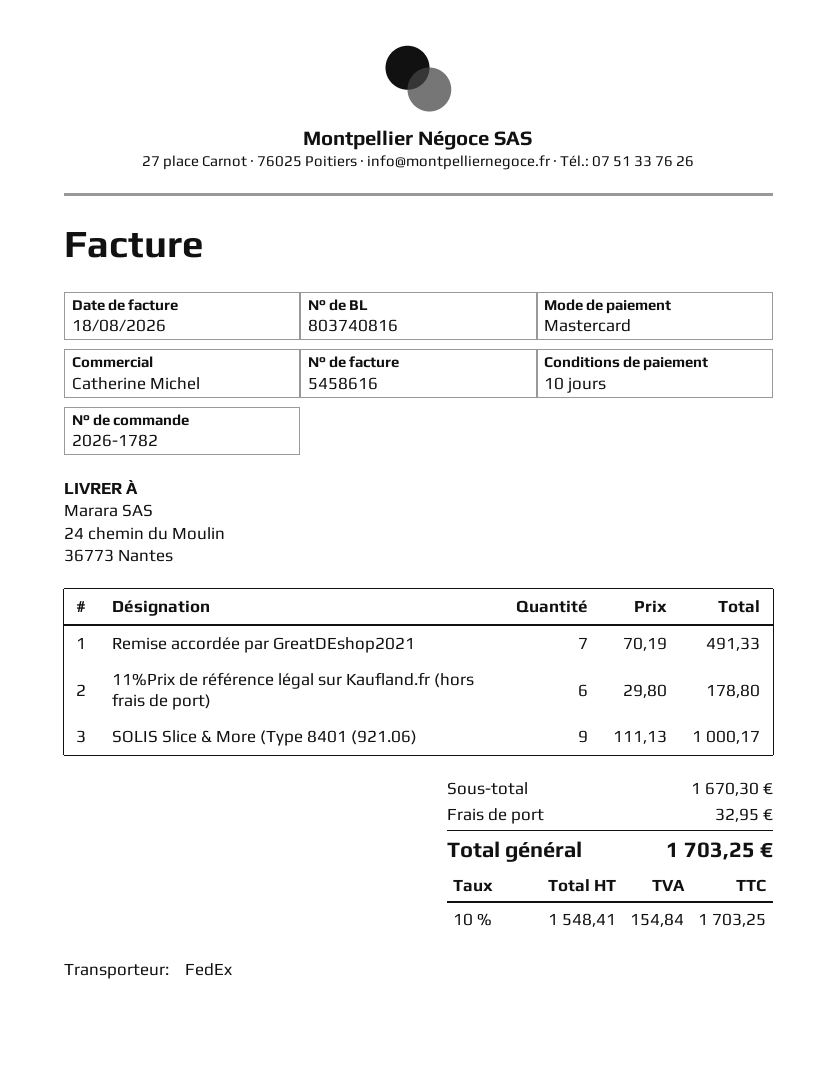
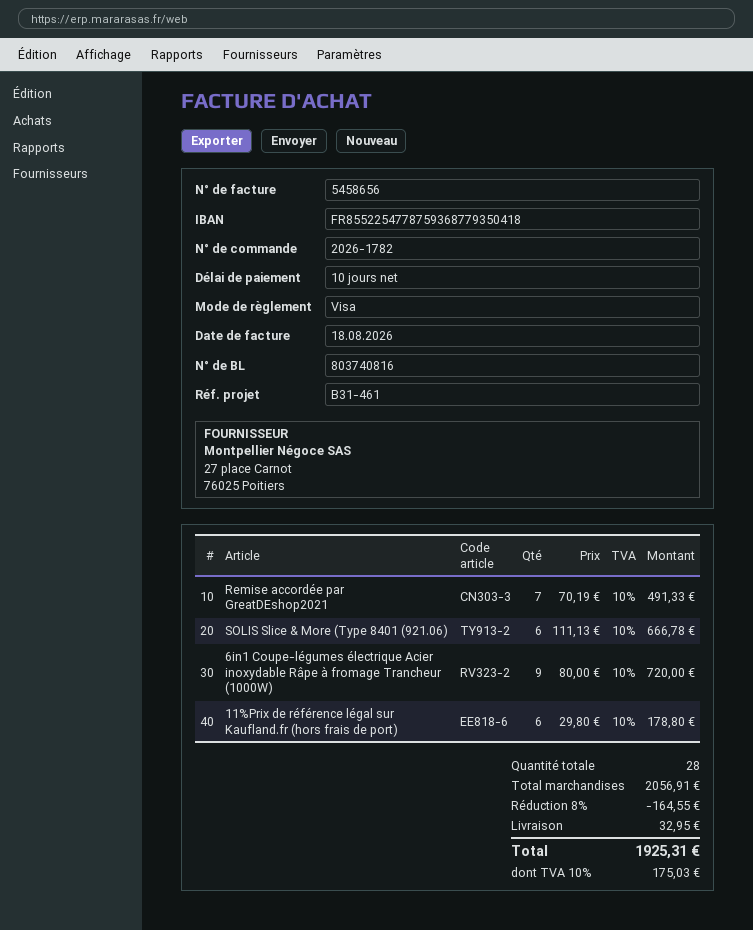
invoice number: 5458616 -> 5458656
payment method: Mastercard -> Visa
SOLIS Slice & More (Type 8401 (921.06): 9 x 111.13 = 1000.17 -> 6 x 111.13 = 666.78
6in1 Coupe-légumes électrique Acier inoxydable Râpe à fromage Trancheur (1000W): none -> 9 x 80.00 = 720.00
subtotal: 1670.30 -> 2056.91
discount: none -> 8% = 164.55
tax: 10% = 154.84 -> 10% = 175.03
total: 1703.25 -> 1925.31

